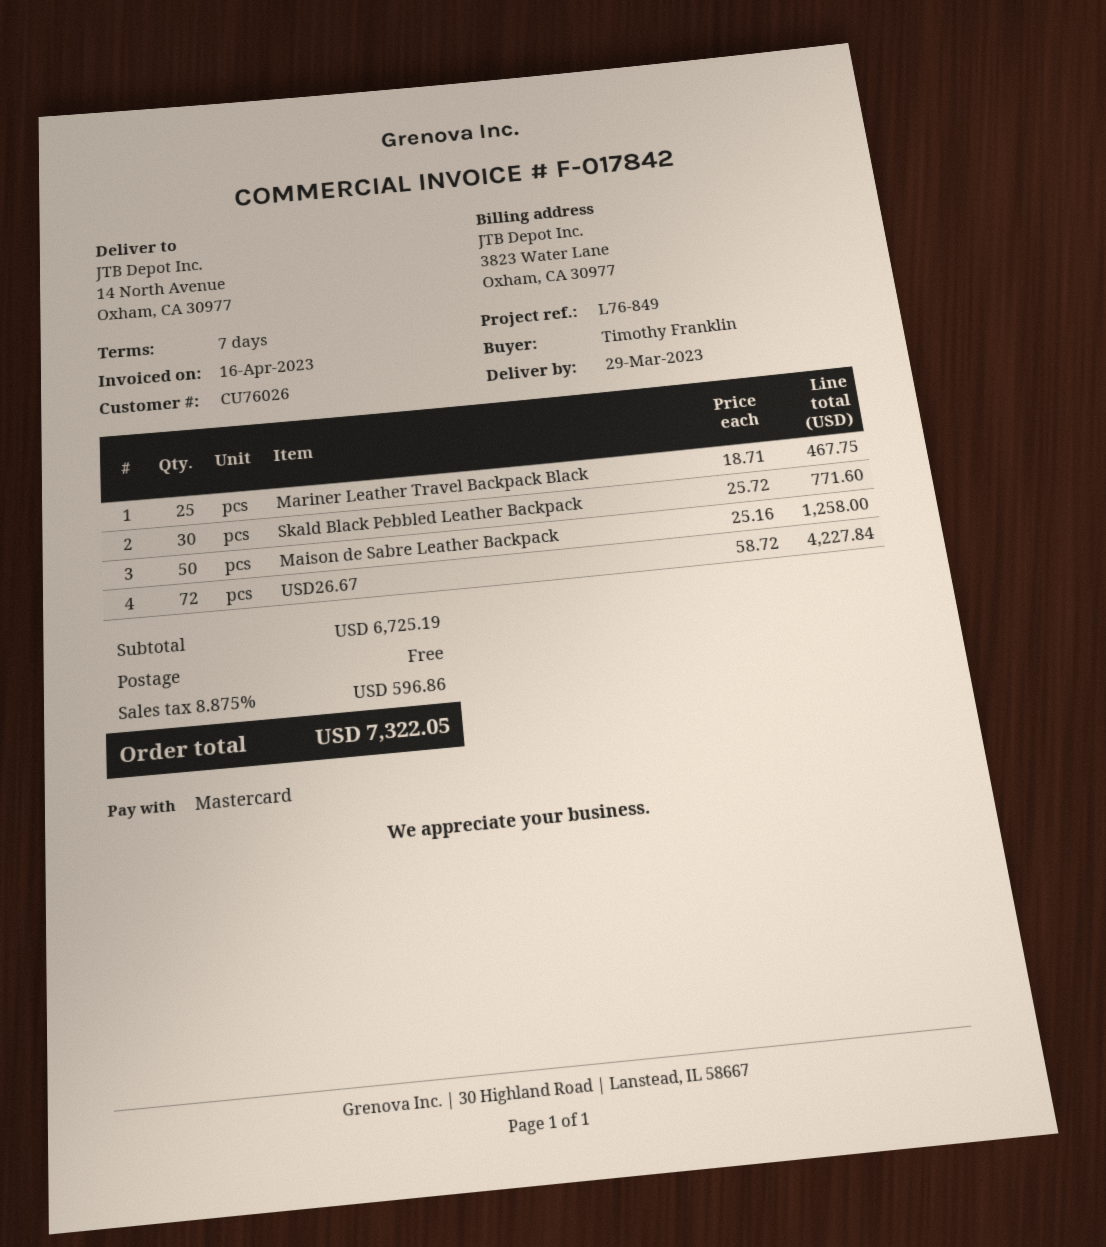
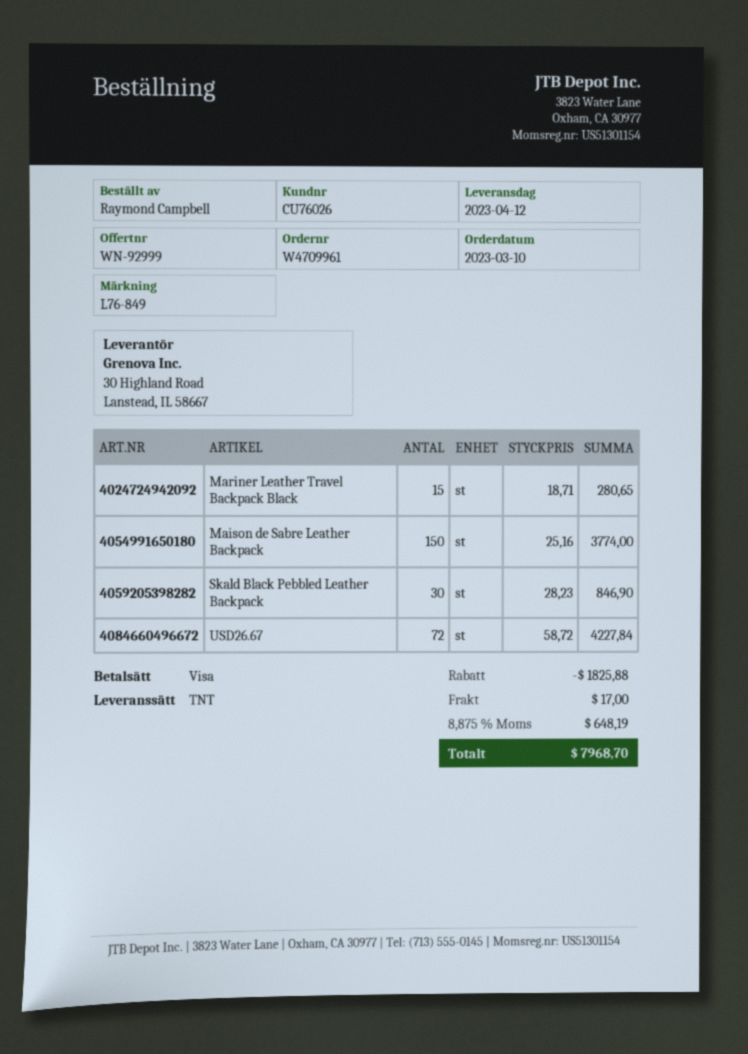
delivery date: 2023-03-29 -> 2023-04-12
ordered by: Timothy Franklin -> Raymond Campbell
payment method: Mastercard -> Visa
Mariner Leather Travel Backpack Black: 25 x 18.71 = 467.75 -> 15 x 18.71 = 280.65
Skald Black Pebbled Leather Backpack: 30 x 25.72 = 771.60 -> 30 x 28.23 = 846.90
Maison de Sabre Leather Backpack: 50 x 25.16 = 1258.00 -> 150 x 25.16 = 3774.00
discount: none -> 1825.88
shipping: 0.00 -> 17.00
tax: 8.875% = 596.86 -> 8.875% = 648.19
total: 7322.05 -> 7968.70

